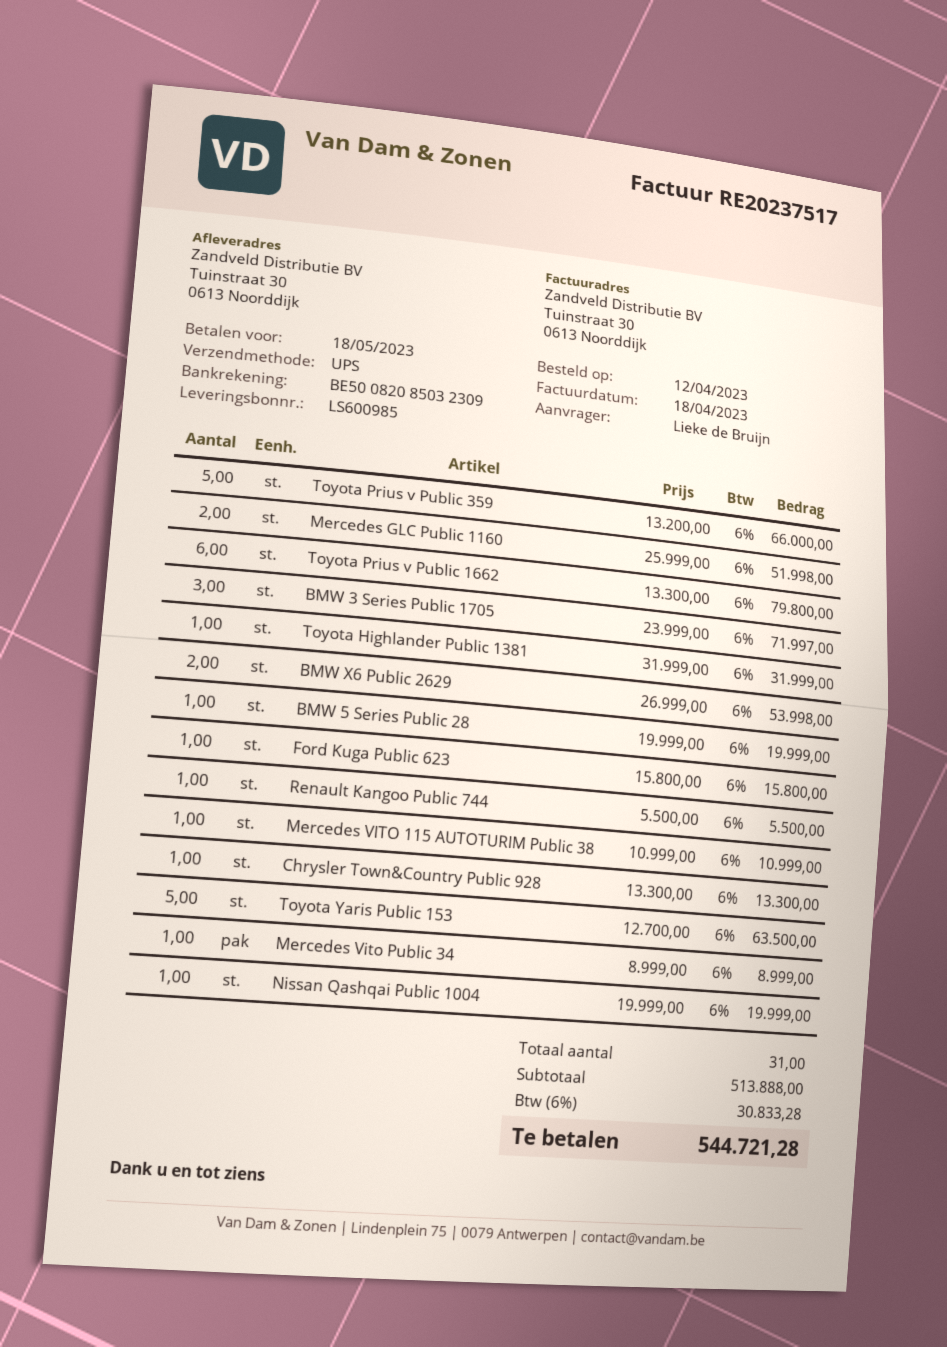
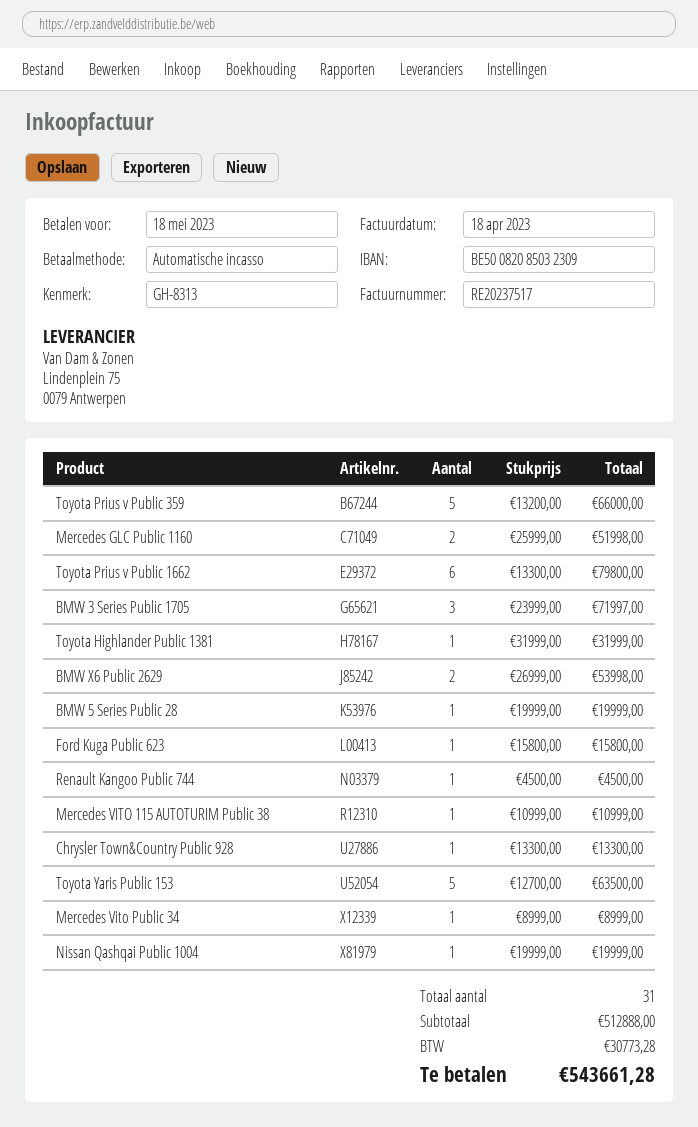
Renault Kangoo Public 744: 1 x 5500.00 = 5500.00 -> 1 x 4500.00 = 4500.00
subtotal: 513888.00 -> 512888.00
tax: 30833.28 -> 30773.28
total: 544721.28 -> 543661.28

